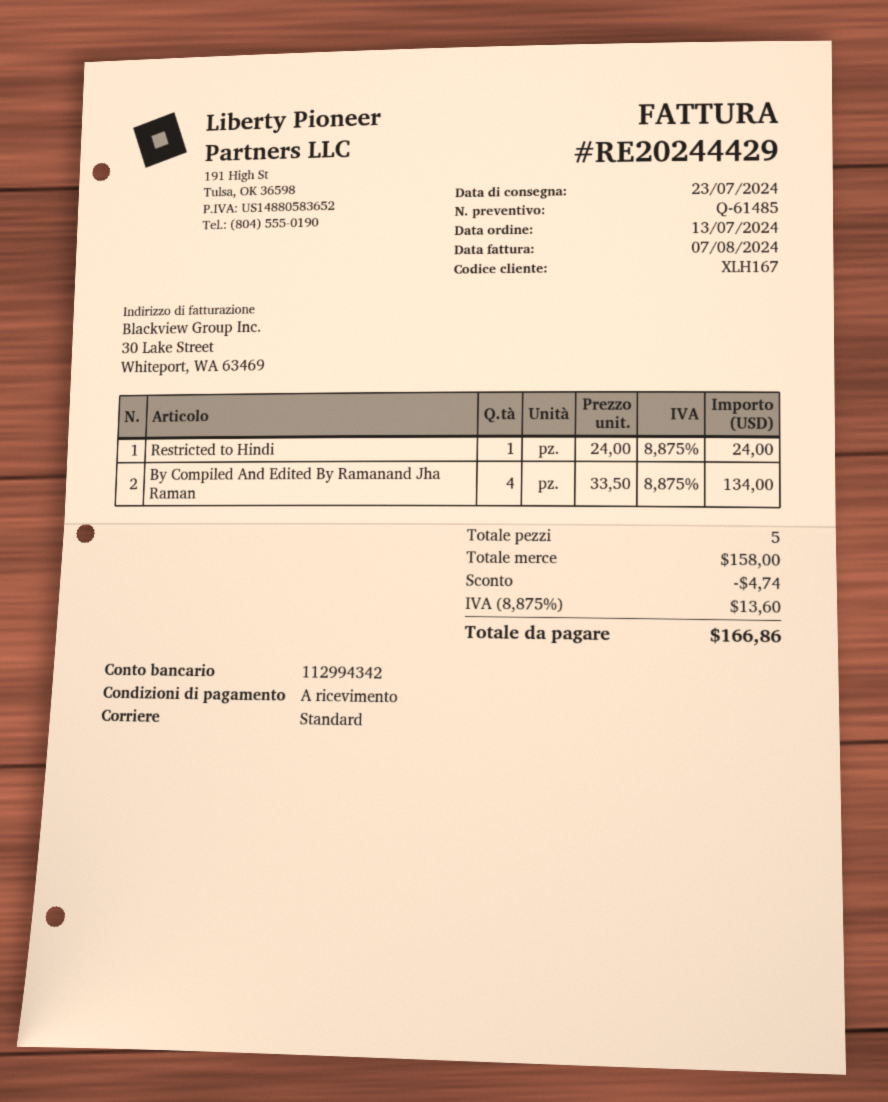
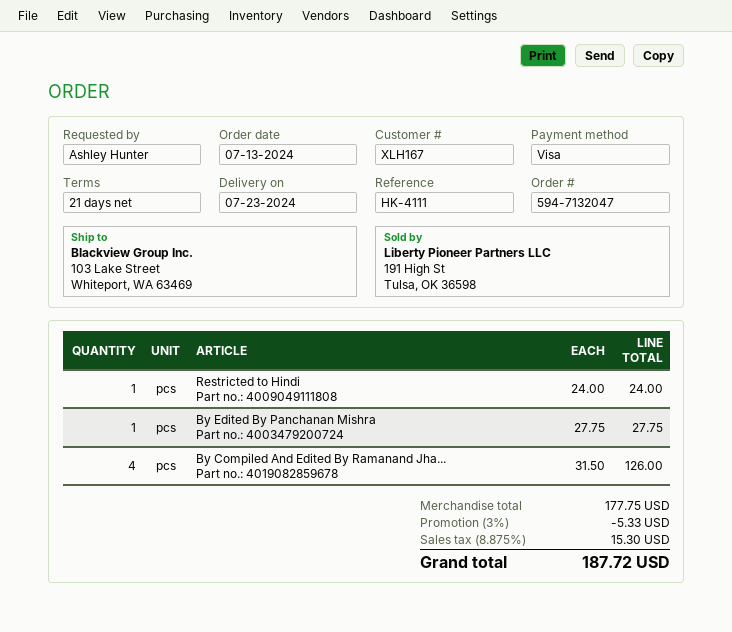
payment terms: on receipt -> 21 days
By Compiled And Edited By Ramanand Jha Raman: 4 x 33.50 = 134.00 -> 4 x 31.50 = 126.00
By Edited By Panchanan Mishra: none -> 1 x 27.75 = 27.75
subtotal: 158.00 -> 177.75
discount: 4.74 -> 5.33
tax: 8.875% = 13.60 -> 8.875% = 15.30
total: 166.86 -> 187.72

